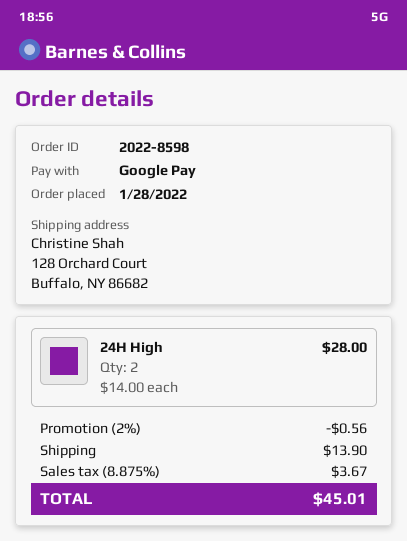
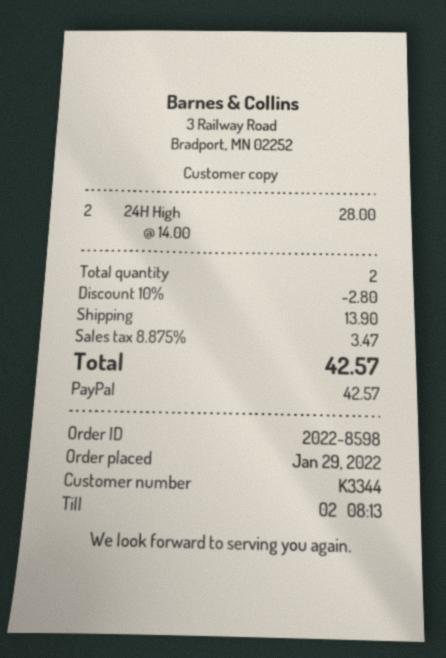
order date: 2022-01-28 -> 2022-01-29
payment method: Google Pay -> PayPal
discount: 2% = 0.56 -> 10% = 2.80
tax: 8.875% = 3.67 -> 8.875% = 3.47
total: 45.01 -> 42.57

